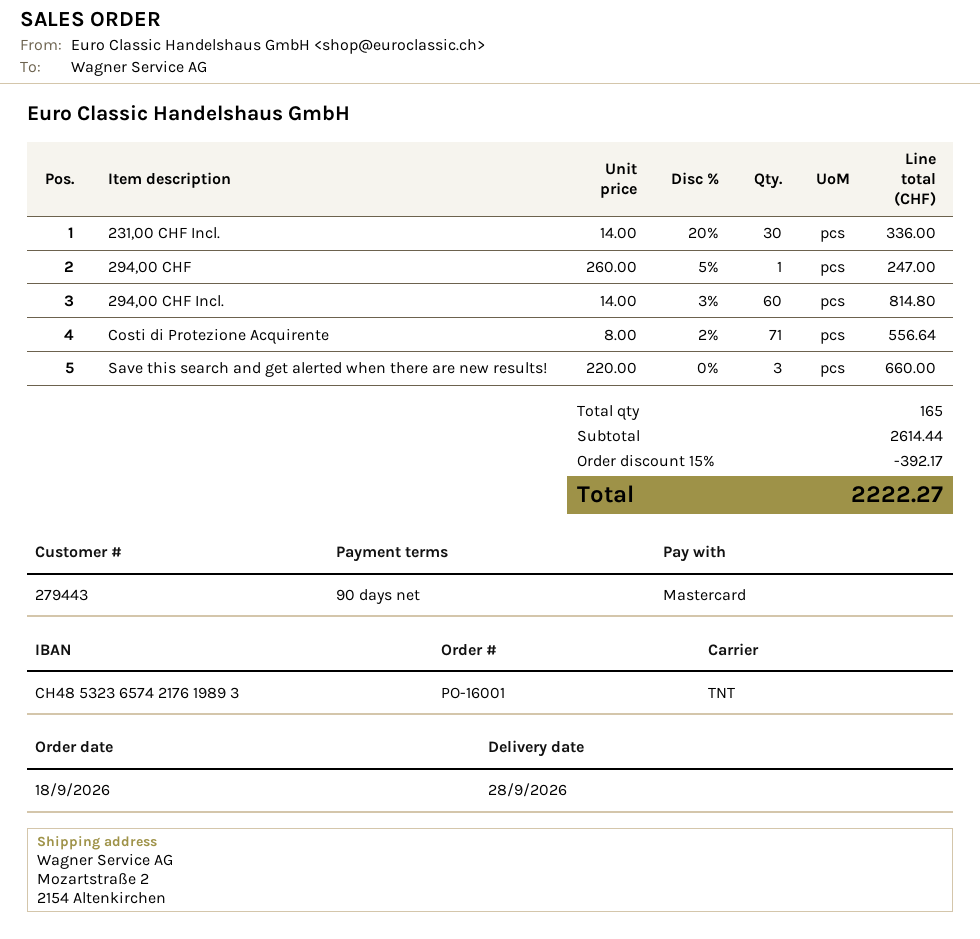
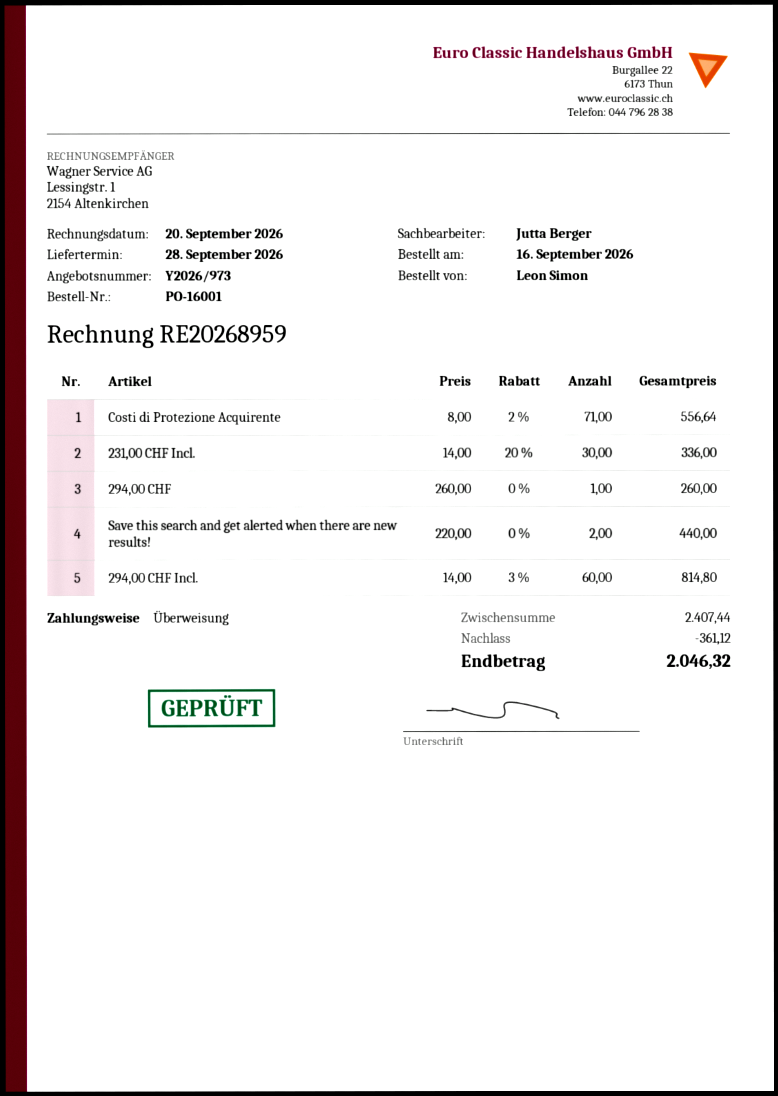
order date: 2026-09-18 -> 2026-09-16
payment method: Mastercard -> bank transfer
294,00 CHF: 1 x 260.00 - 5% = 247.00 -> 1 x 260.00 = 260.00
Save this search and get alerted when there are new results!: 3 x 220.00 = 660.00 -> 2 x 220.00 = 440.00
subtotal: 2614.44 -> 2407.44
discount: 392.17 -> 361.12
total: 2222.27 -> 2046.32

